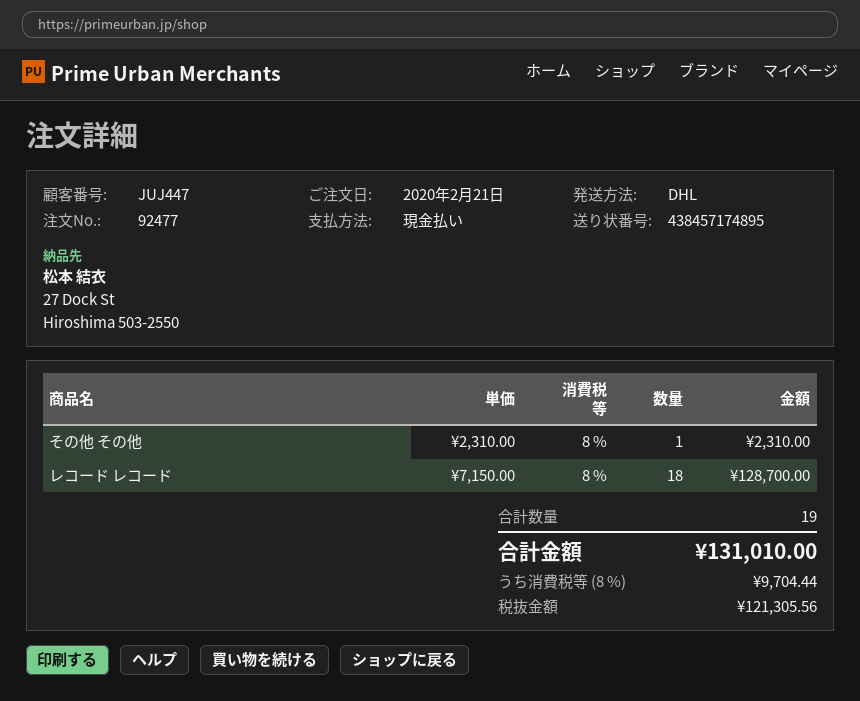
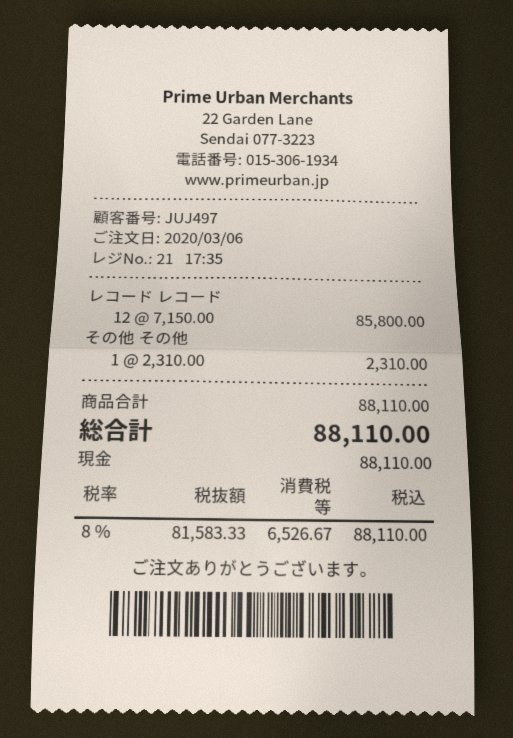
order date: 2020-02-21 -> 2020-03-06
customer number: JUJ447 -> JUJ497
レコード レコード: 18 x 7150.00 = 128700.00 -> 12 x 7150.00 = 85800.00
net: 121305.56 -> 81583.33
tax: 8% = 9704.44 -> 8% = 6526.67
total: 131010.00 -> 88110.00

